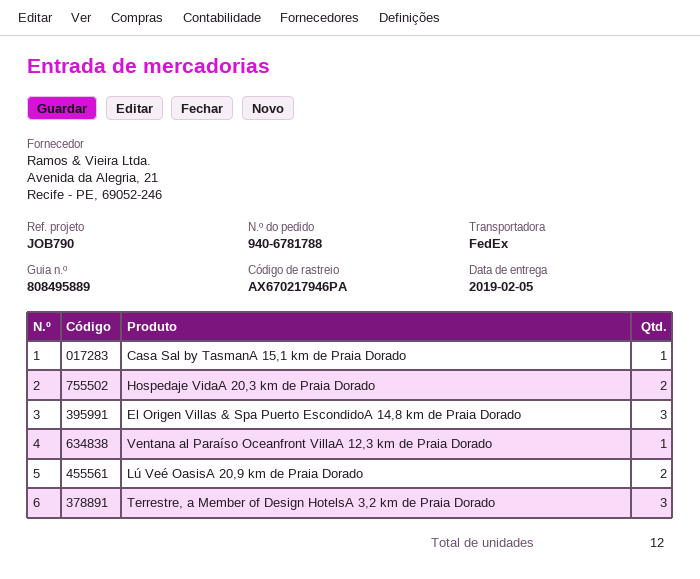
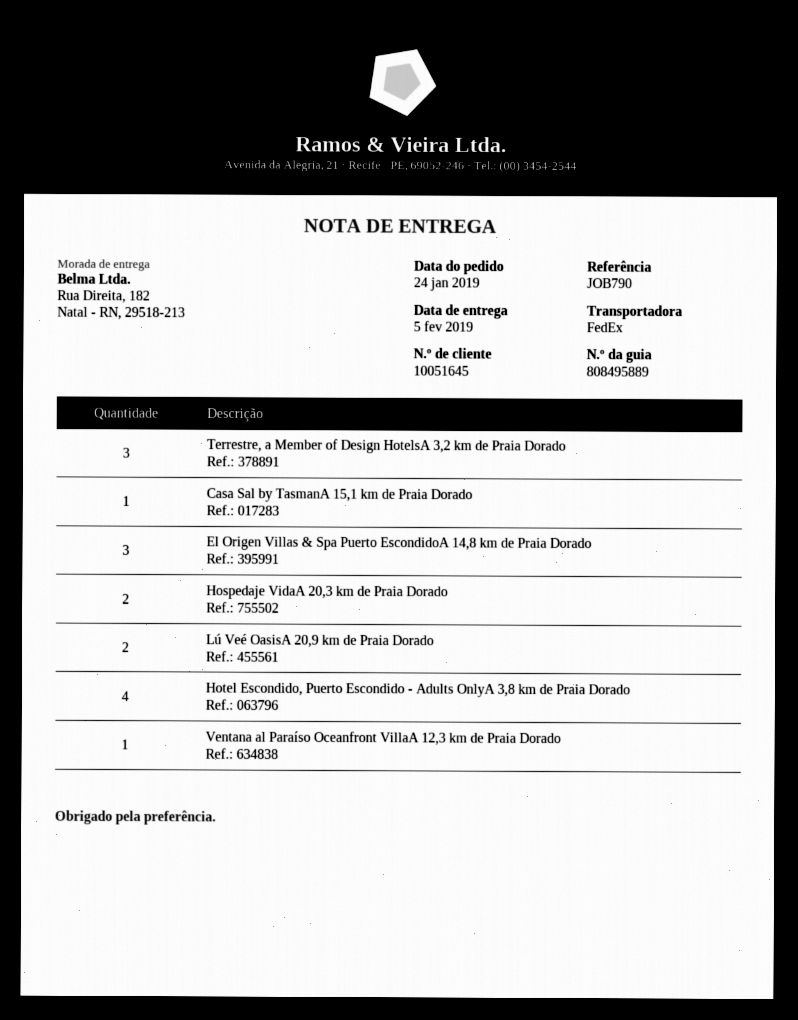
Hotel Escondido, Puerto Escondido - Adults OnlyA 3,8 km de Praia Dorado: none -> 4

